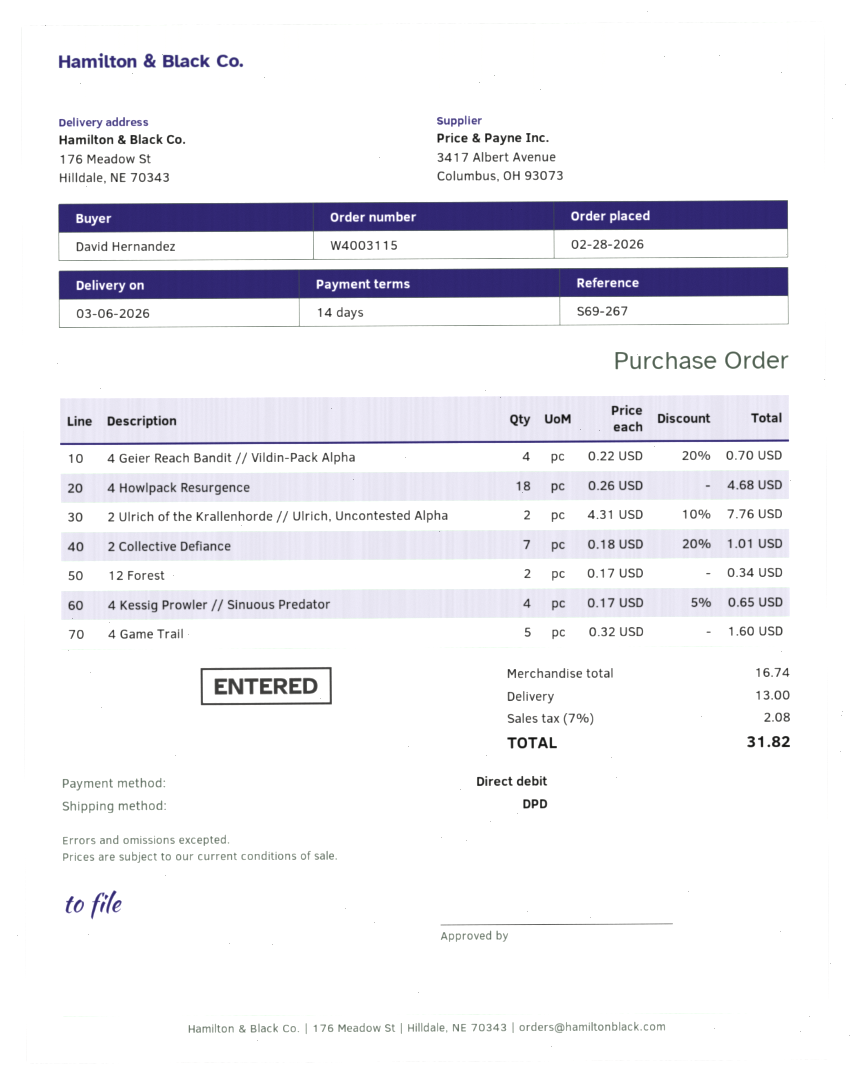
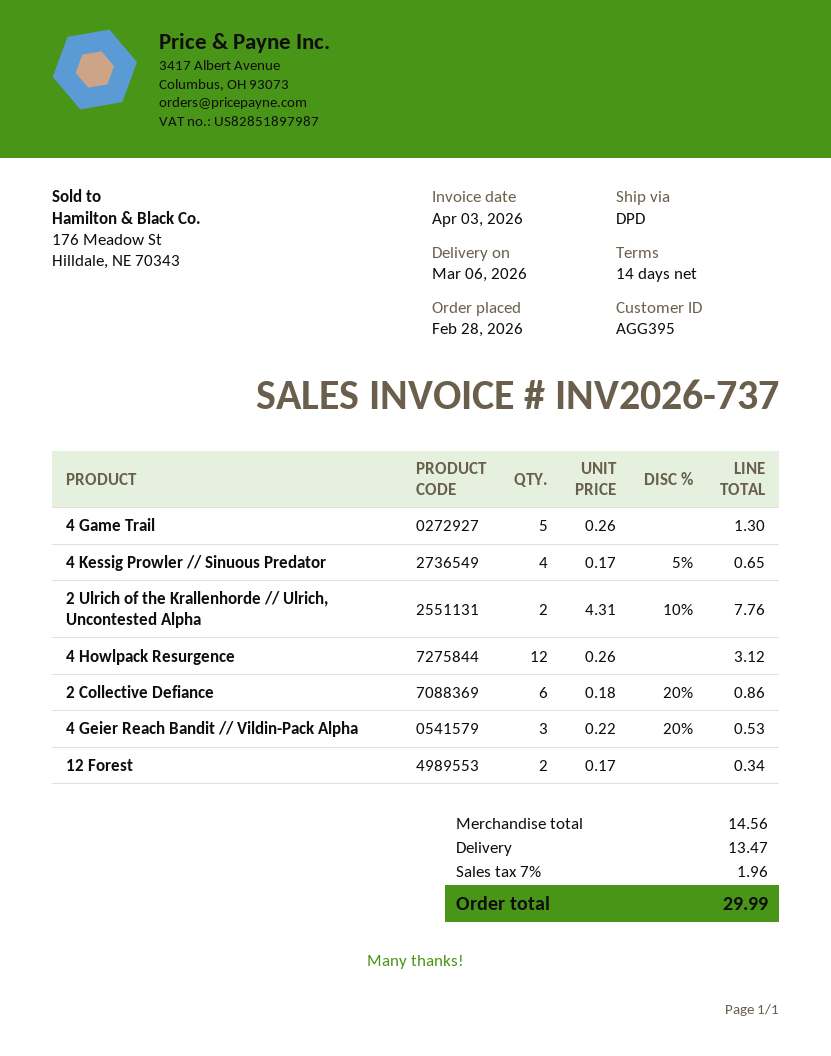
4 Geier Reach Bandit // Vildin-Pack Alpha: 4 x 0.22 - 20% = 0.70 -> 3 x 0.22 - 20% = 0.53
4 Howlpack Resurgence: 18 x 0.26 = 4.68 -> 12 x 0.26 = 3.12
2 Collective Defiance: 7 x 0.18 - 20% = 1.01 -> 6 x 0.18 - 20% = 0.86
4 Game Trail: 5 x 0.32 = 1.60 -> 5 x 0.26 = 1.30
subtotal: 16.74 -> 14.56
shipping: 13.00 -> 13.47
tax: 7% = 2.08 -> 7% = 1.96
total: 31.82 -> 29.99

